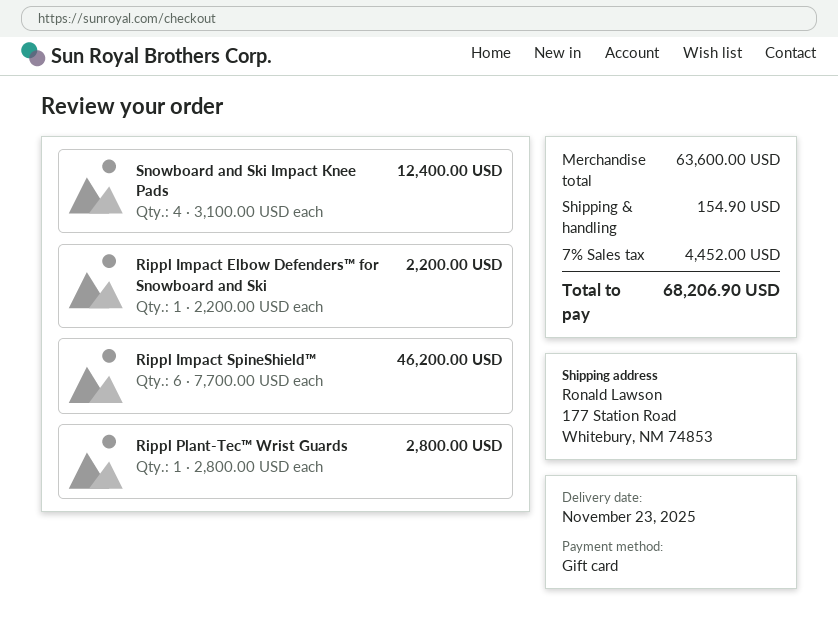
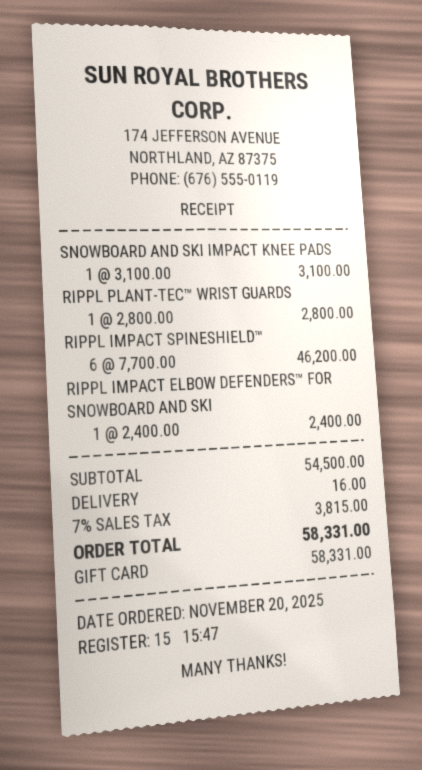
Snowboard and Ski Impact Knee Pads: 4 x 3100.00 = 12400.00 -> 1 x 3100.00 = 3100.00
Rippl Impact Elbow Defenders™ for Snowboard and Ski: 1 x 2200.00 = 2200.00 -> 1 x 2400.00 = 2400.00
subtotal: 63600.00 -> 54500.00
shipping: 154.90 -> 16.00
tax: 7% = 4452.00 -> 7% = 3815.00
total: 68206.90 -> 58331.00

